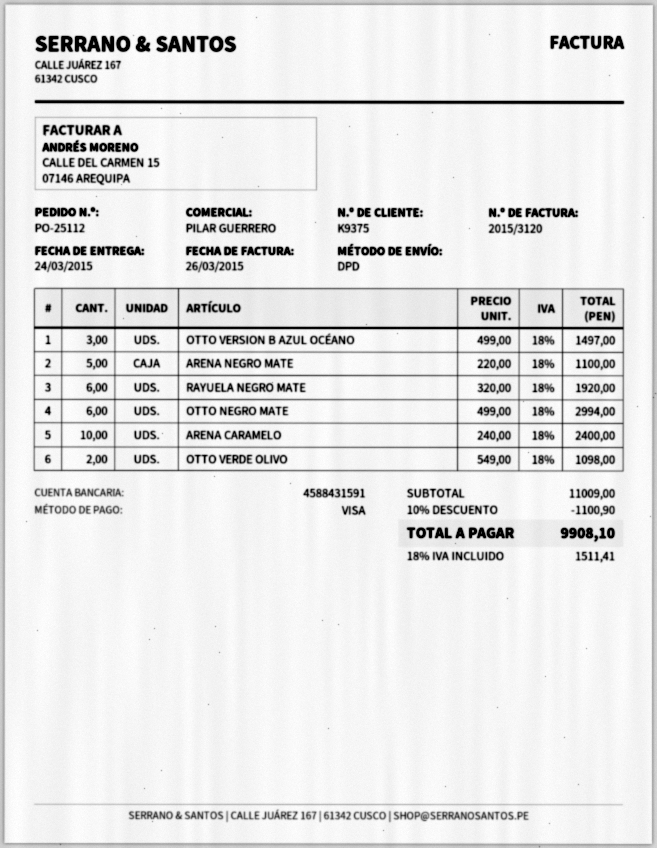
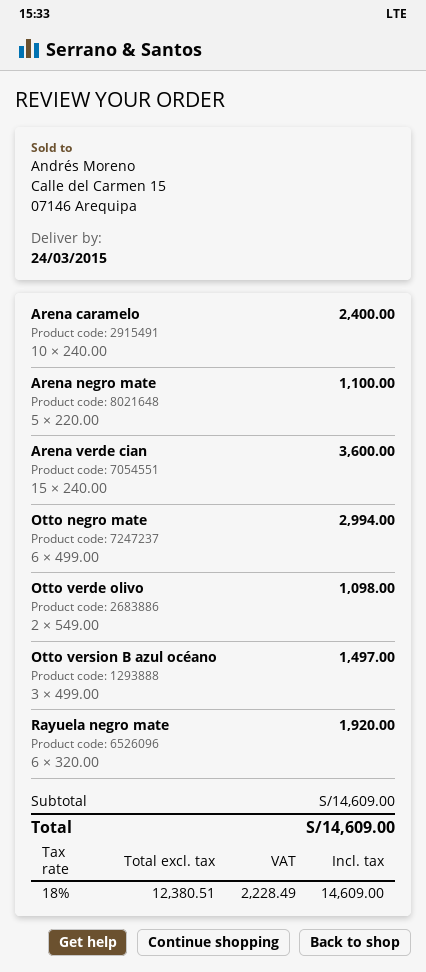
Arena verde cian: none -> 15 x 240.00 = 3600.00
subtotal: 11009.00 -> 14609.00
discount: 10% = 1100.90 -> none
tax: 18% = 1511.41 -> 18% = 2228.49
total: 9908.10 -> 14609.00

